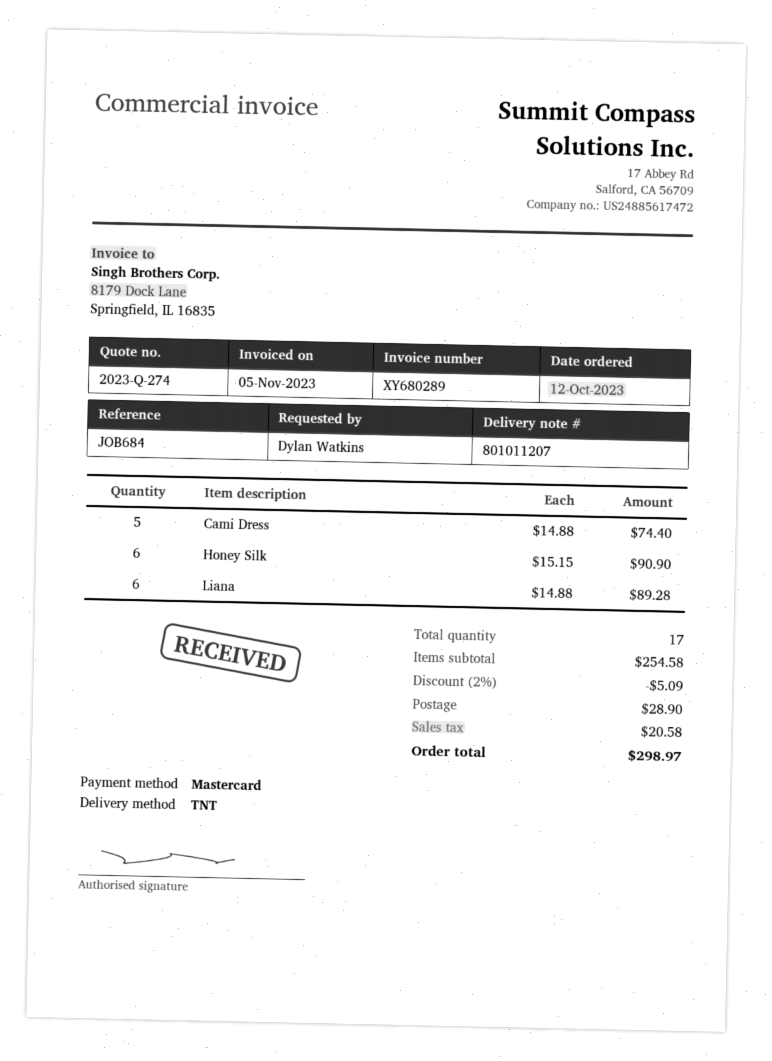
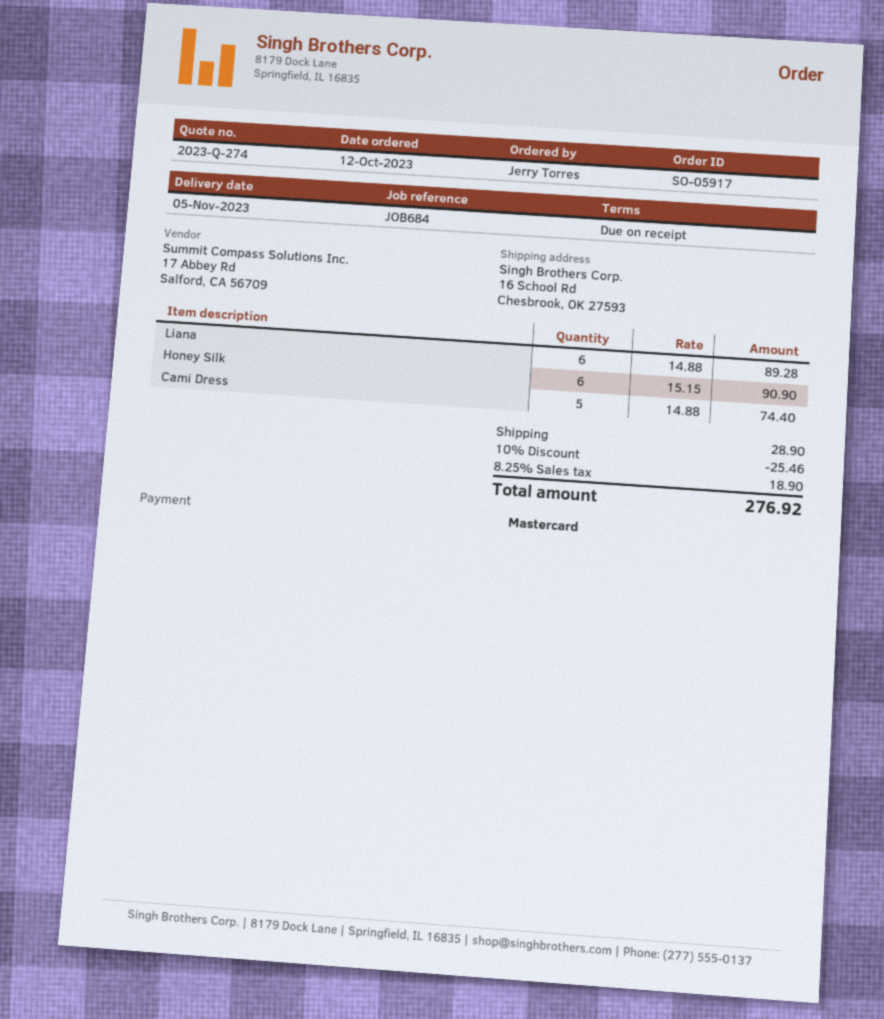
ordered by: Dylan Watkins -> Jerry Torres
discount: 2% = 5.09 -> 10% = 25.46
tax: 20.58 -> 18.90
total: 298.97 -> 276.92

